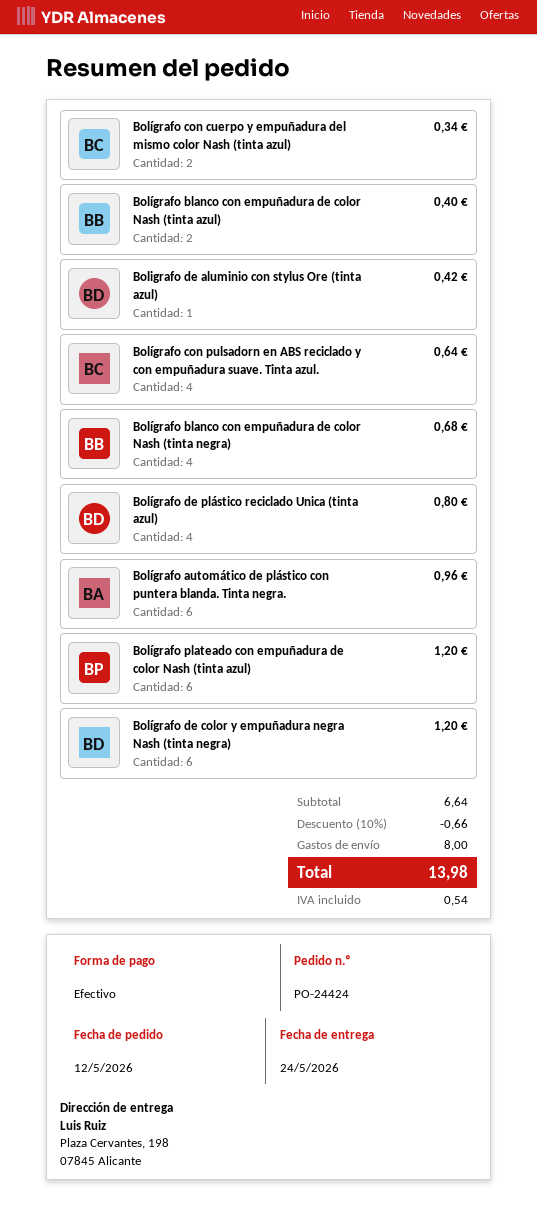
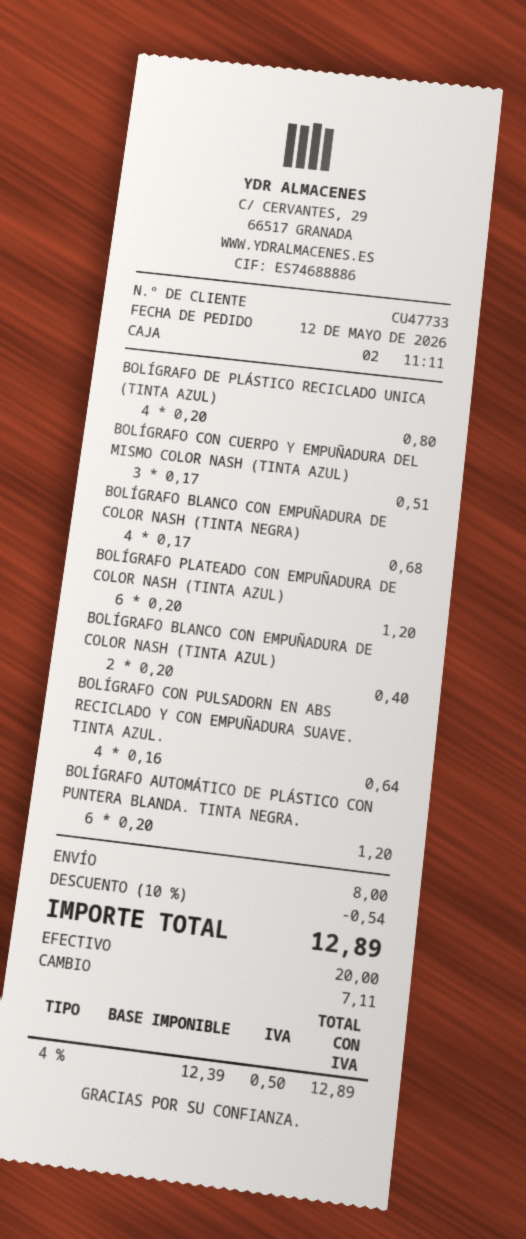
Bolígrafo con cuerpo y empuñadura del mismo color Nash (tinta azul): 2 for 0.34 -> 3 for 0.51
Boligrafo de aluminio con stylus Ore (tinta azul): 1 for 0.42 -> none
Bolígrafo automático de plástico con puntera blanda. Tinta negra.: 6 for 0.96 -> 6 for 1.20
Bolígrafo de color y empuñadura negra Nash (tinta negra): 6 for 1.20 -> none
discount: 10% = 0.66 -> 10% = 0.54
tax: 0.54 -> 0.50
total: 13.98 -> 12.89

